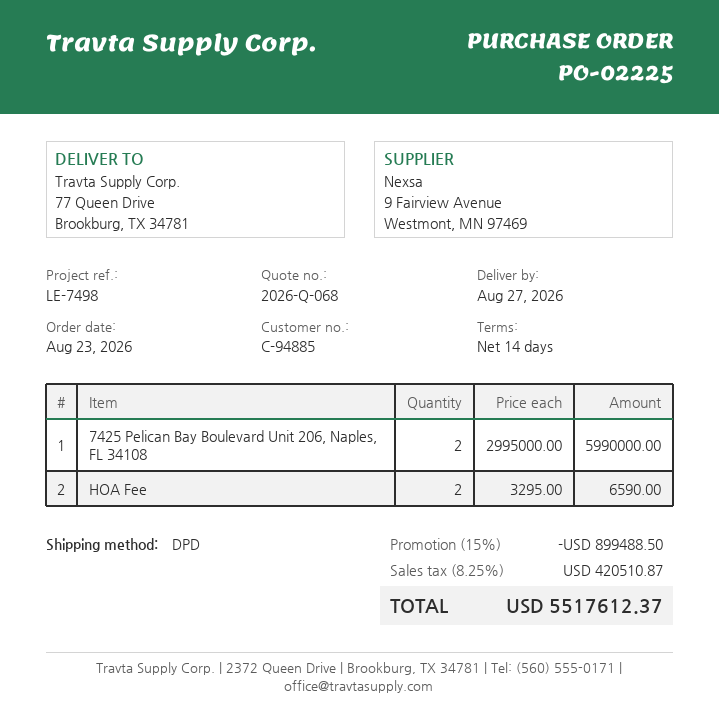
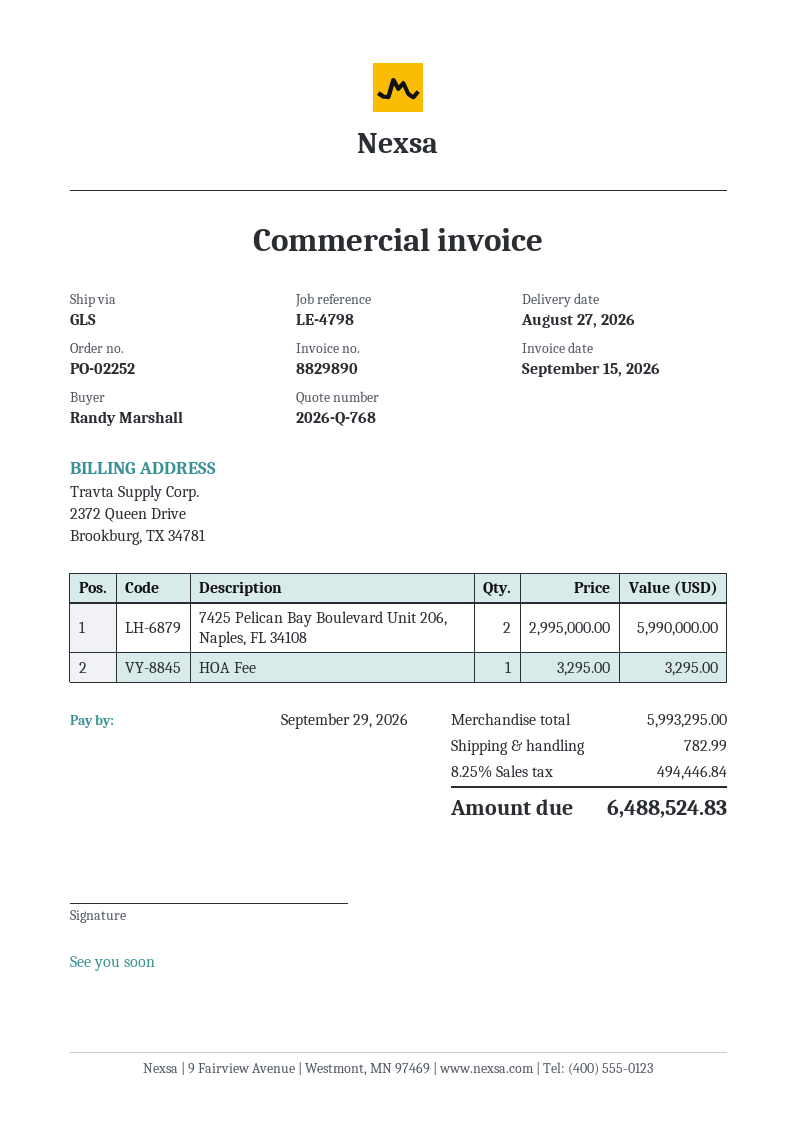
quote number: 2026-Q-068 -> 2026-Q-768
order number: PO-02225 -> PO-02252
reference: LE-7498 -> LE-4798
shipping method: DPD -> GLS
HOA Fee: 2 x 3295.00 = 6590.00 -> 1 x 3295.00 = 3295.00
discount: 15% = 899488.50 -> none
shipping: none -> 782.99
tax: 8.25% = 420510.87 -> 8.25% = 494446.84
total: 5517612.37 -> 6488524.83

